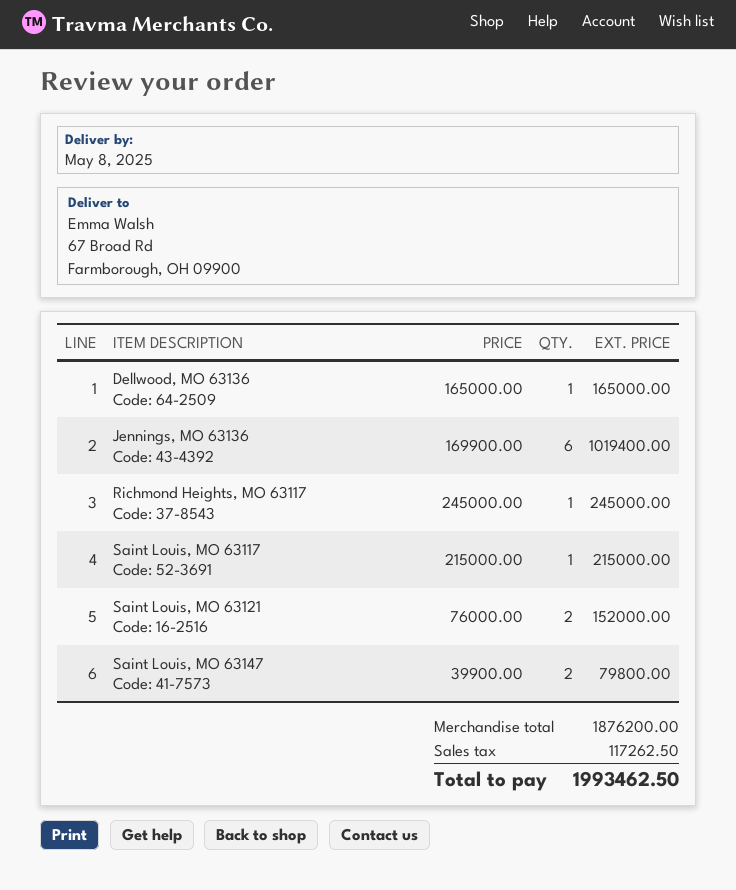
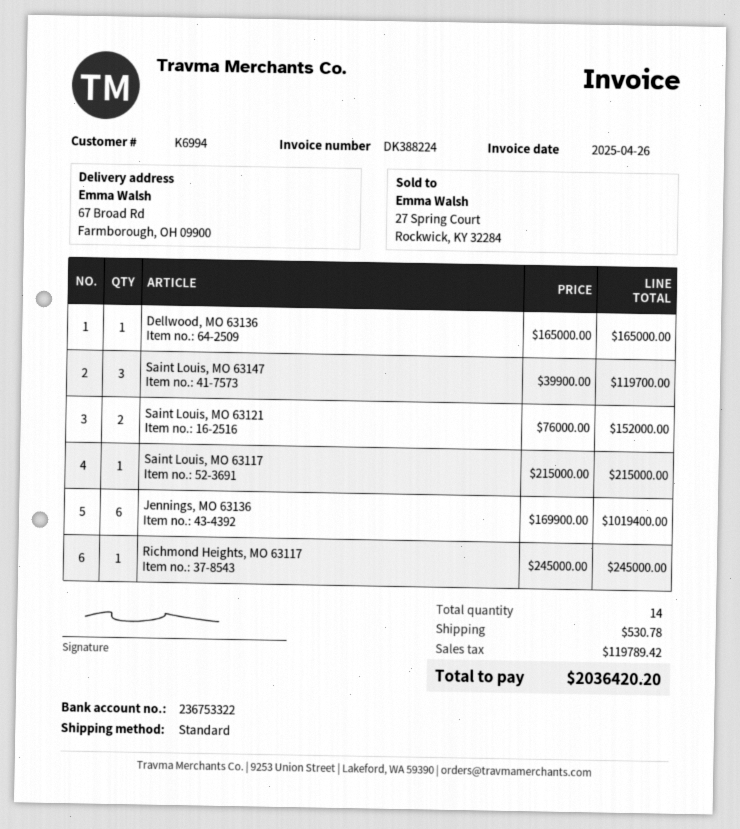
Saint Louis, MO 63147: 2 x 39900.00 = 79800.00 -> 3 x 39900.00 = 119700.00
shipping: none -> 530.78
tax: 117262.50 -> 119789.42
total: 1993462.50 -> 2036420.20

